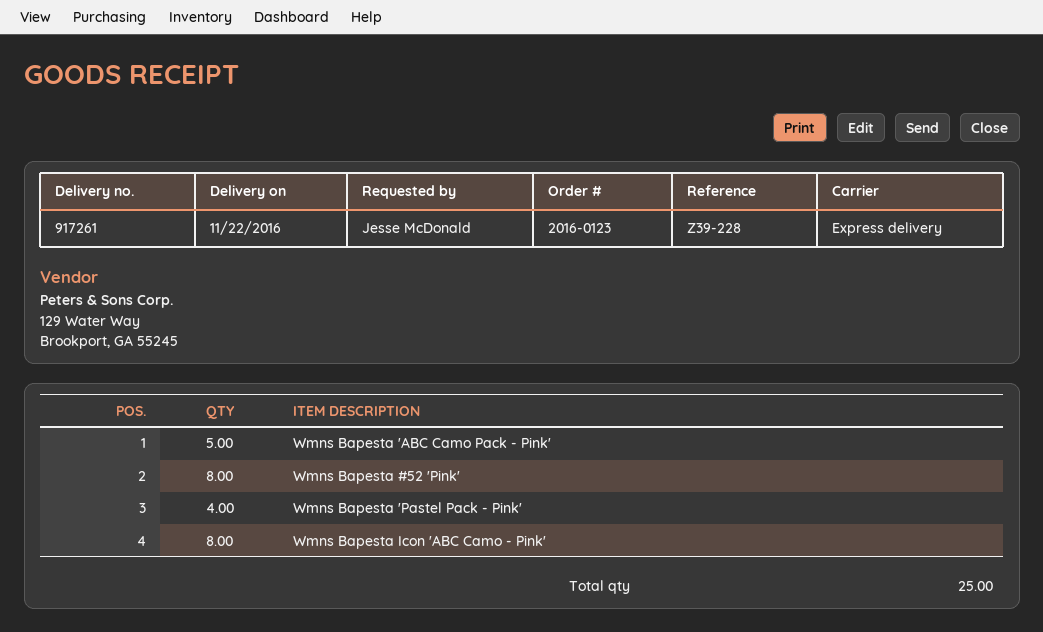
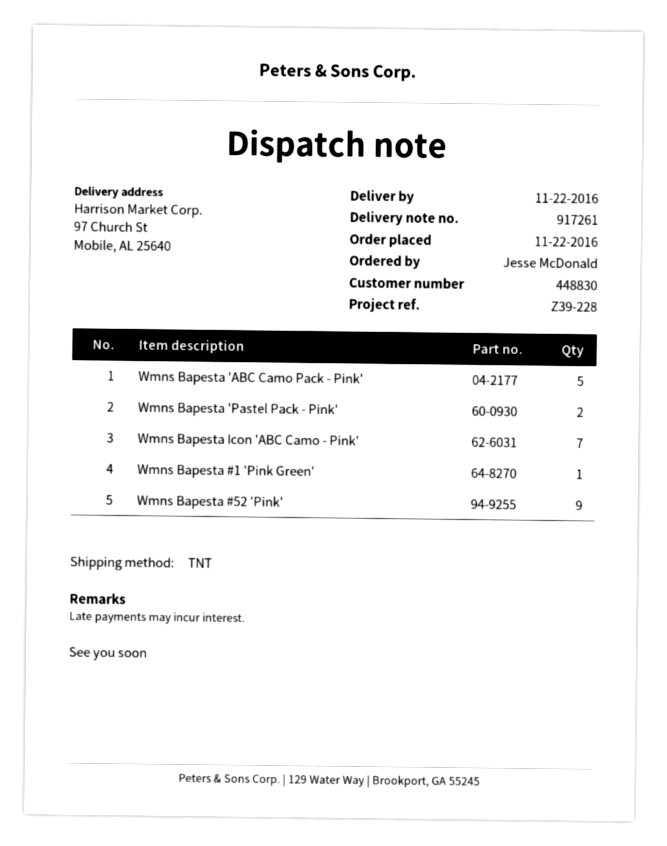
shipping method: express -> TNT
Wmns Bapesta #52 'Pink': 8 -> 9
Wmns Bapesta 'Pastel Pack - Pink': 4 -> 2
Wmns Bapesta Icon 'ABC Camo - Pink': 8 -> 7
Wmns Bapesta #1 'Pink Green': none -> 1

